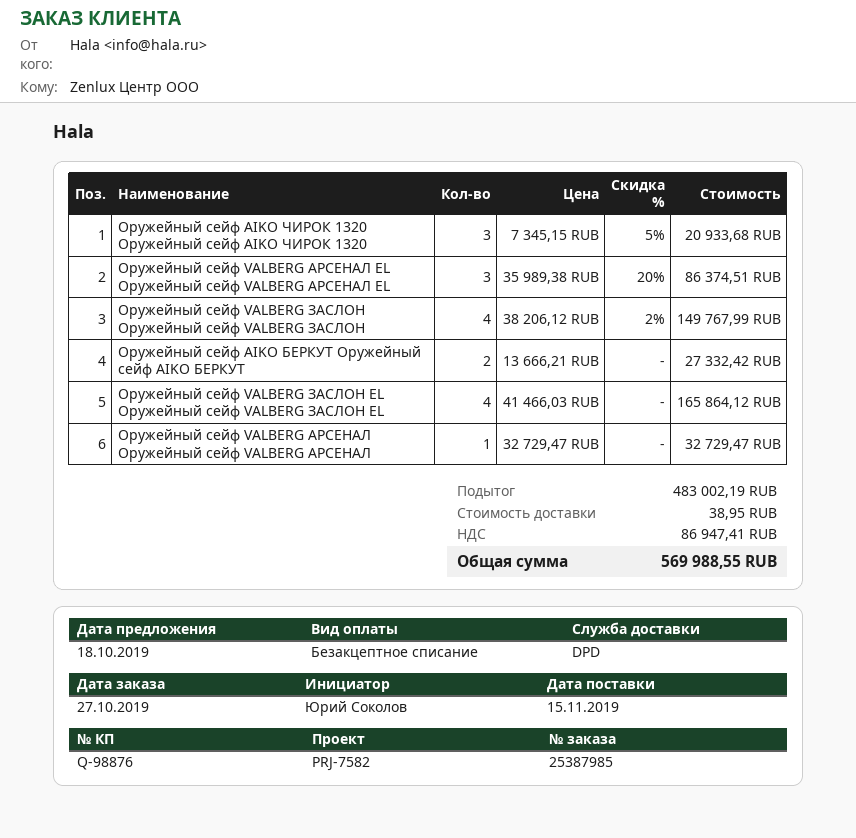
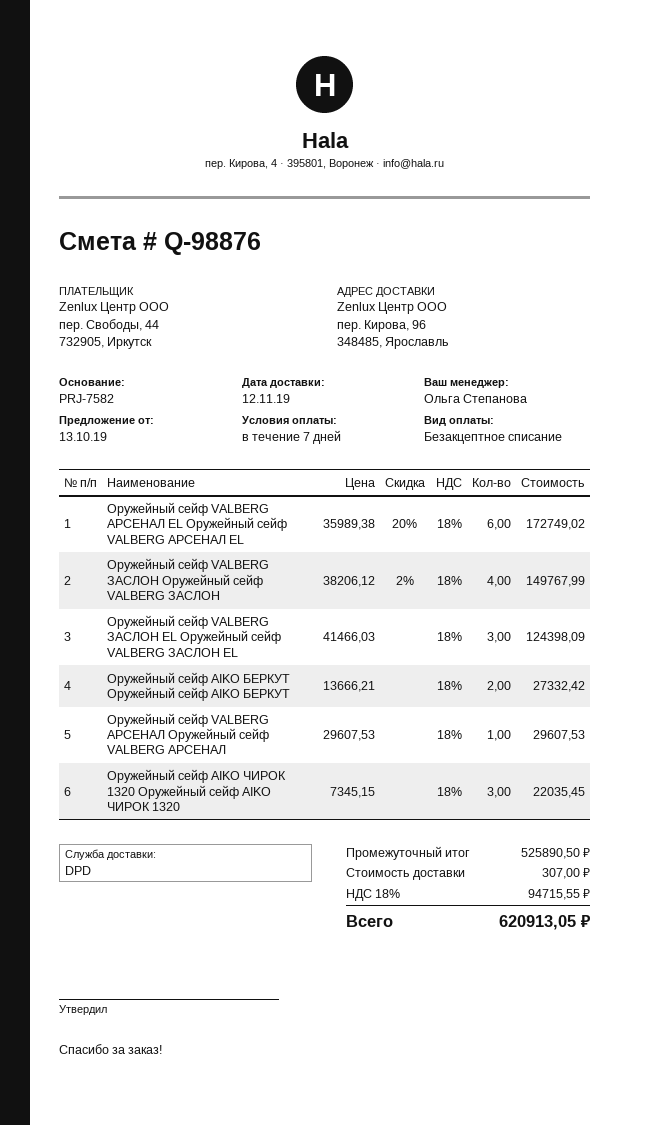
quote date: 2019-10-18 -> 2019-10-13
delivery date: 2019-11-15 -> 2019-11-12
Оружейный сейф AIKO ЧИРОК 1320 Оружейный сейф AIKO ЧИРОК 1320: 3 x 7345.15 - 5% = 20933.68 -> 3 x 7345.15 = 22035.45
Оружейный сейф VALBERG АРСЕНАЛ EL Оружейный сейф VALBERG АРСЕНАЛ EL: 3 x 35989.38 - 20% = 86374.51 -> 6 x 35989.38 - 20% = 172749.02
Оружейный сейф VALBERG ЗАСЛОН EL Оружейный сейф VALBERG ЗАСЛОН EL: 4 x 41466.03 = 165864.12 -> 3 x 41466.03 = 124398.09
Оружейный сейф VALBERG АРСЕНАЛ Оружейный сейф VALBERG АРСЕНАЛ: 1 x 32729.47 = 32729.47 -> 1 x 29607.53 = 29607.53
subtotal: 483002.19 -> 525890.50
shipping: 38.95 -> 307.00
tax: 86947.41 -> 94715.55
total: 569988.55 -> 620913.05

